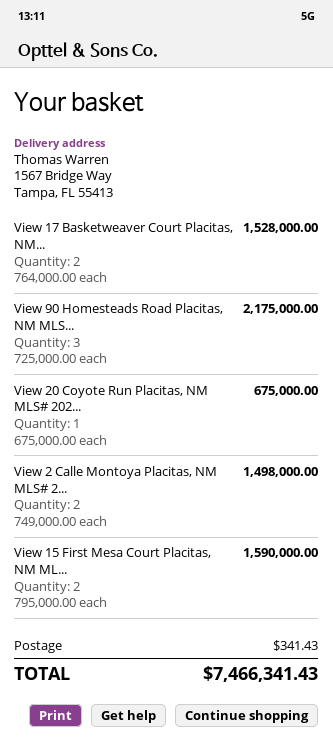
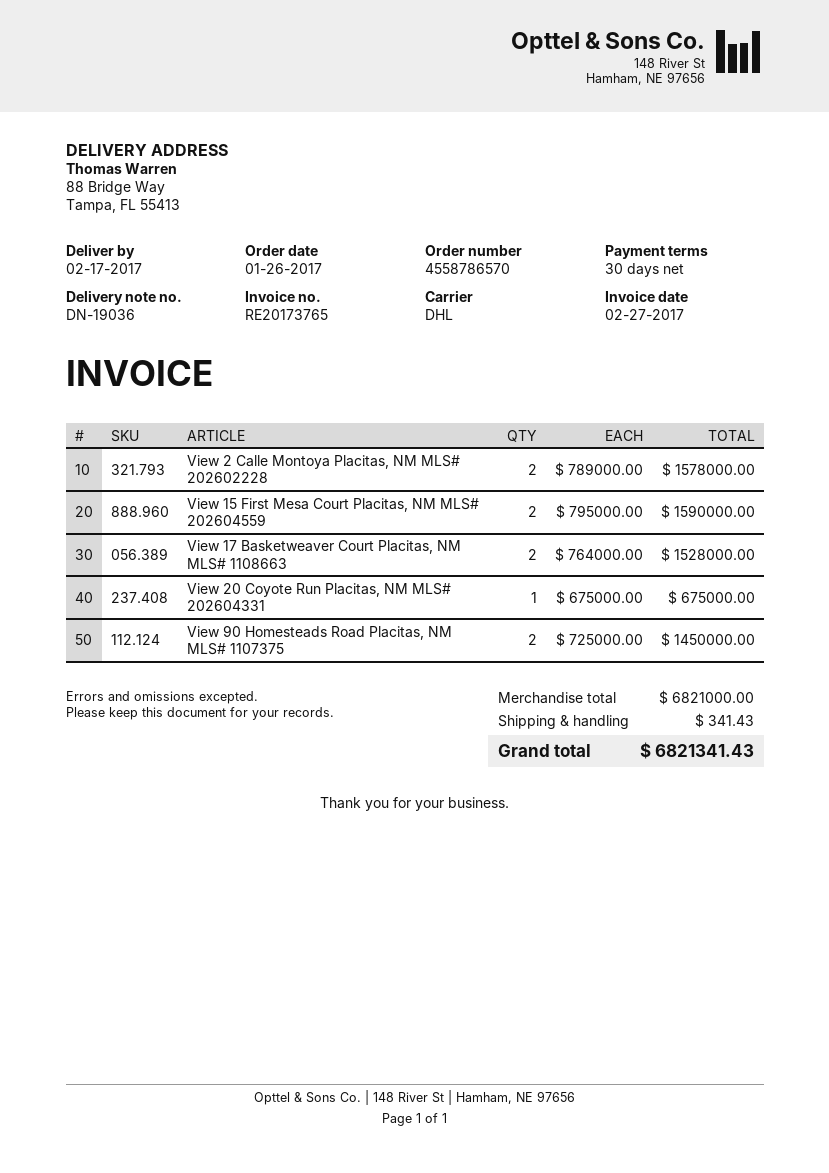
ship to: 1567 Bridge Way, Tampa, FL 55413 -> 88 Bridge Way, Tampa, FL 55413
View 90 Homesteads Road Placitas, NM MLS...: 3 x 725000.00 = 2175000.00 -> 2 x 725000.00 = 1450000.00
View 2 Calle Montoya Placitas, NM MLS# 2...: 2 x 749000.00 = 1498000.00 -> 2 x 789000.00 = 1578000.00
total: 7466341.43 -> 6821341.43

